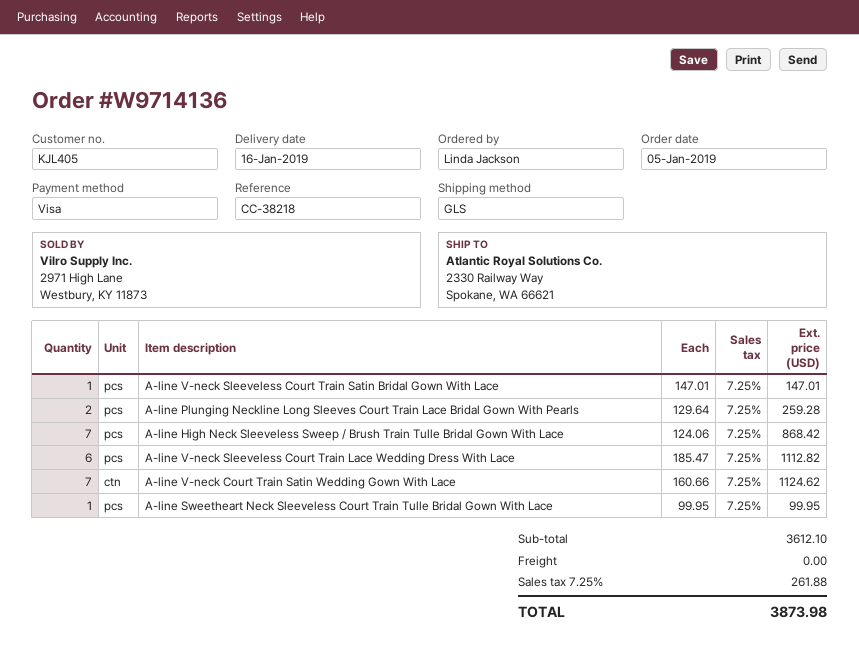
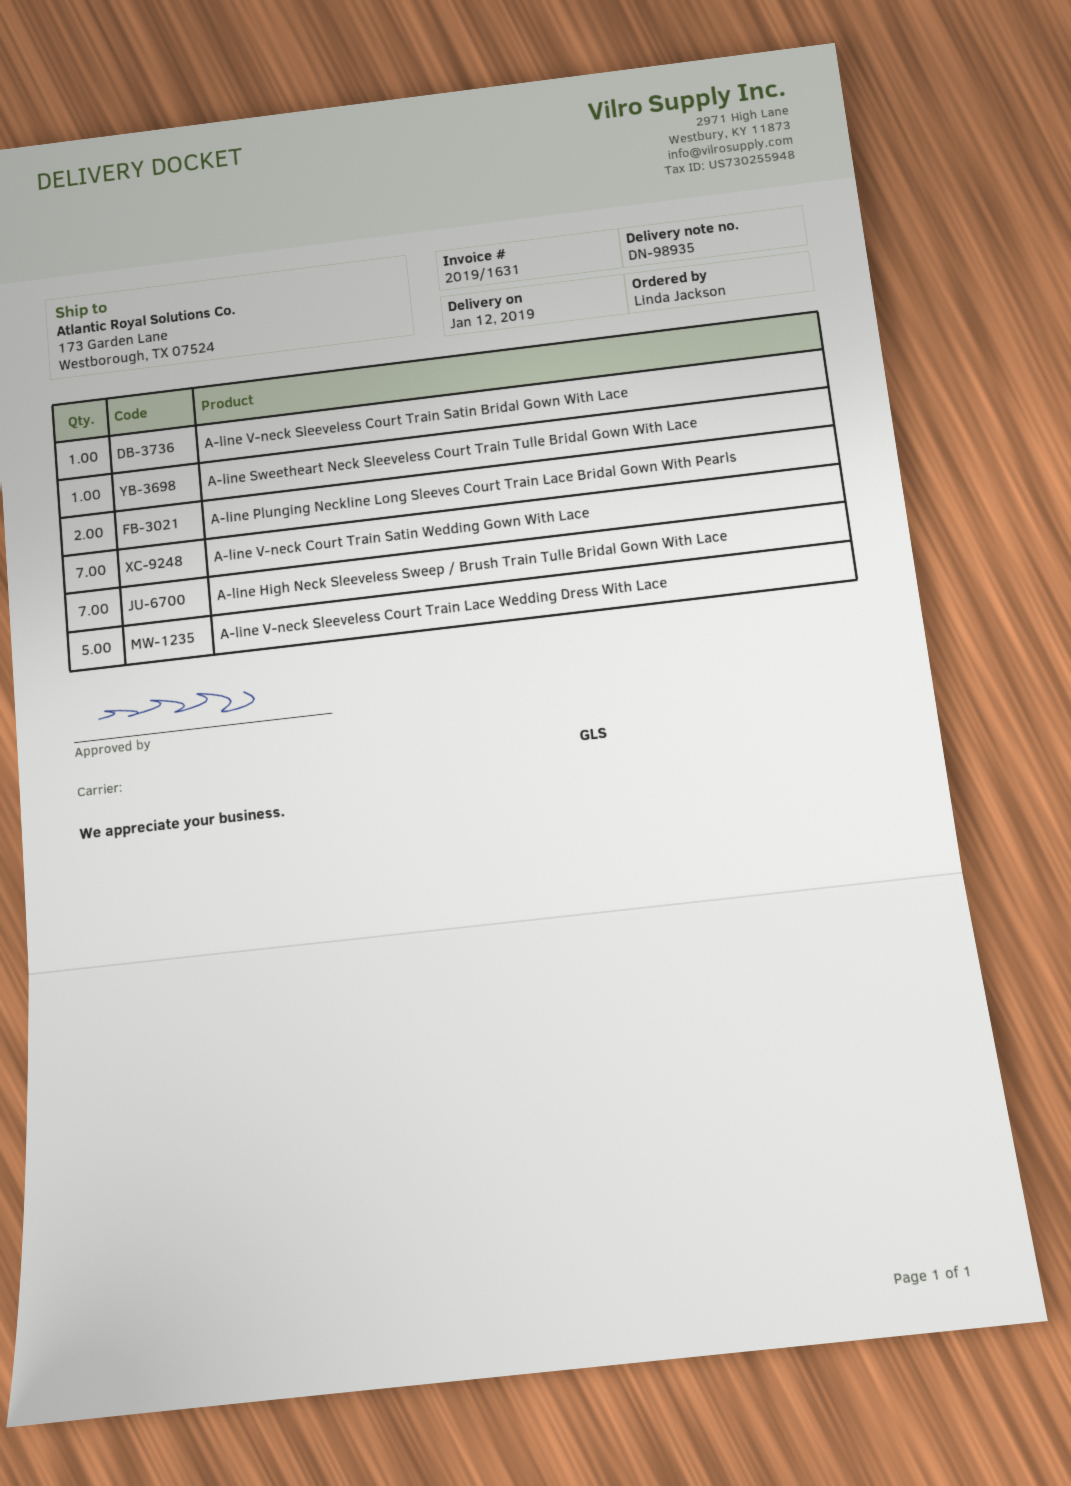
delivery date: 2019-01-16 -> 2019-01-12
ship to: 2330 Railway Way, Spokane, WA 66621 -> 173 Garden Lane, Westborough, TX 07524
A-line V-neck Sleeveless Court Train Lace Wedding Dress With Lace: 6 -> 5

